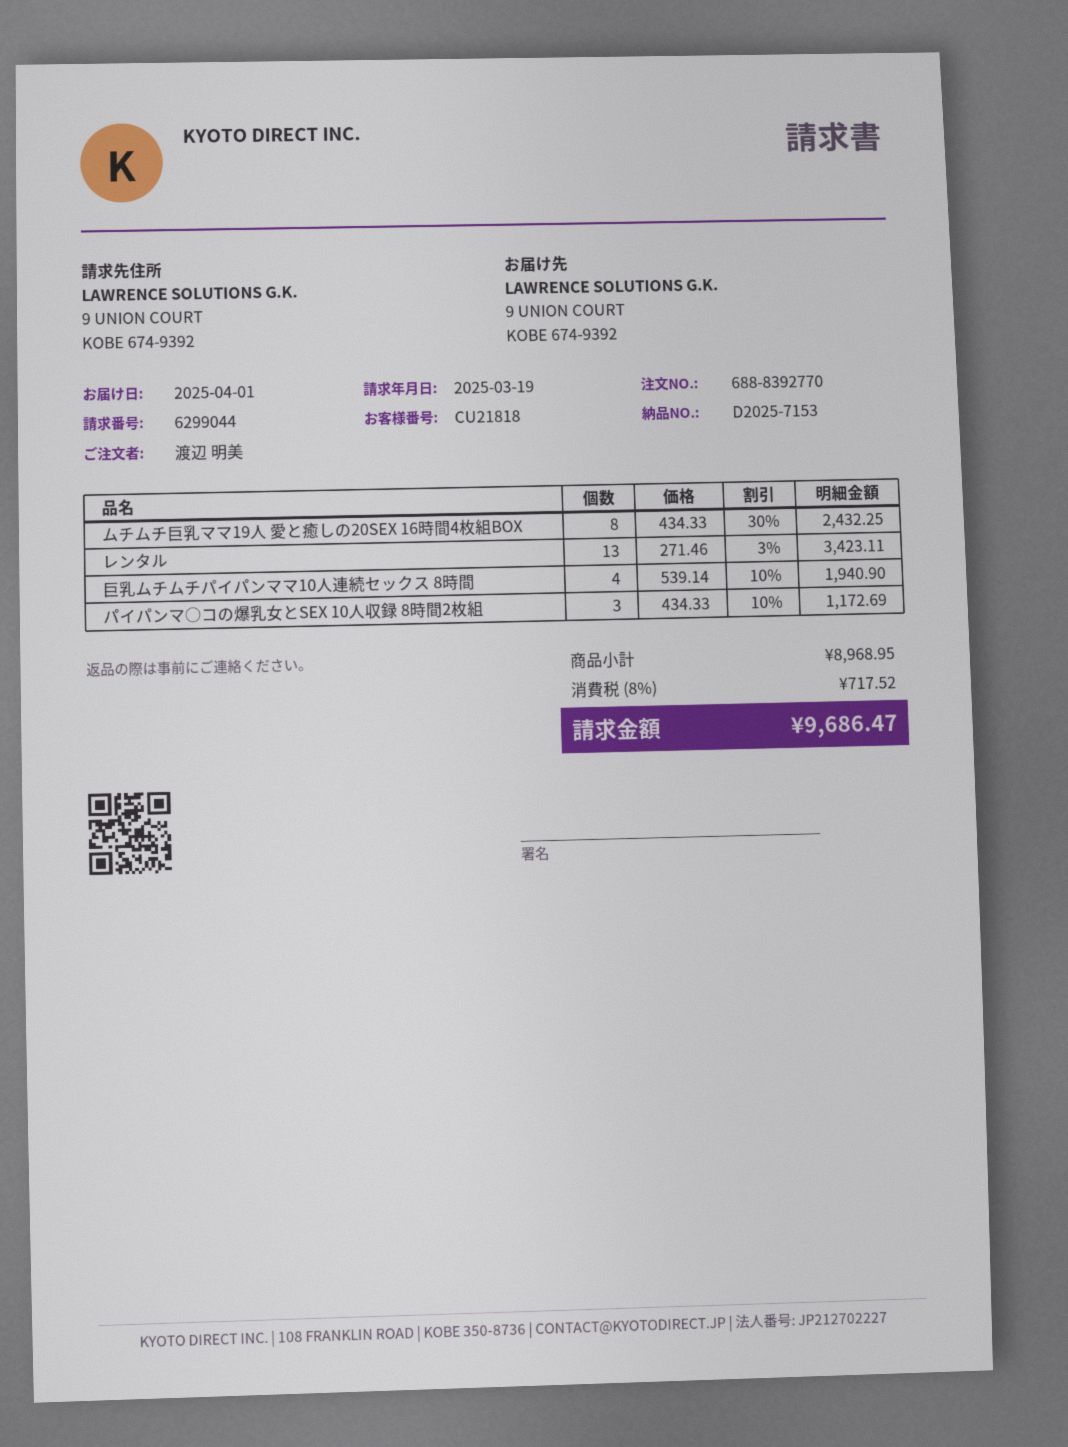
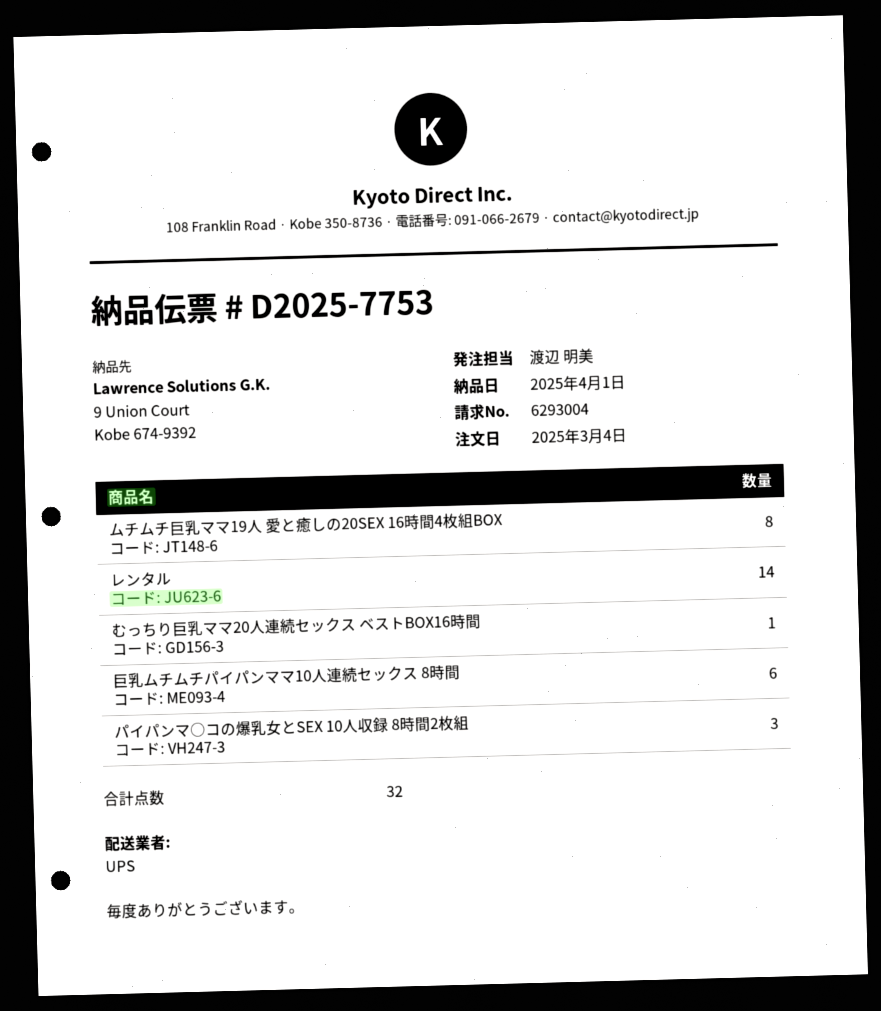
delivery note number: D2025-7153 -> D2025-7753
invoice number: 6299044 -> 6293004
レンタル: 13 -> 14
巨乳ムチムチパイパンママ10人連続セックス 8時間: 4 -> 6
むっちり巨乳ママ20人連続セックス ベストBOX16時間: none -> 1

